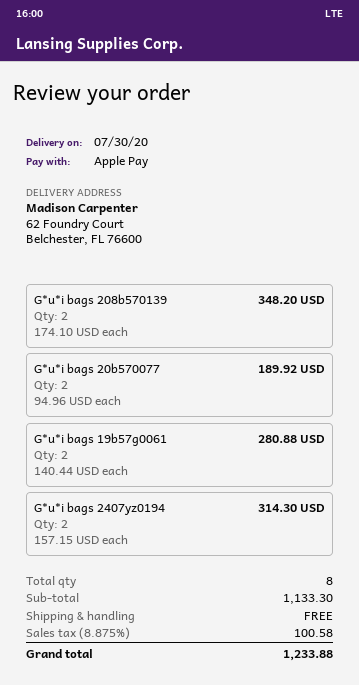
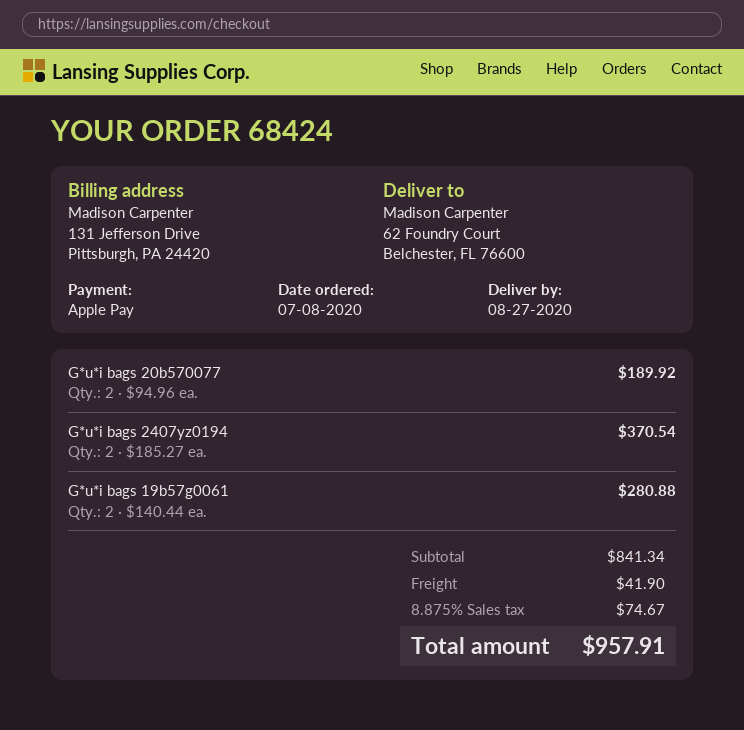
delivery date: 2020-07-30 -> 2020-08-27
G*u*i bags 208b570139: 2 x 174.10 = 348.20 -> none
G*u*i bags 2407yz0194: 2 x 157.15 = 314.30 -> 2 x 185.27 = 370.54
subtotal: 1133.30 -> 841.34
shipping: 0.00 -> 41.90
tax: 8.875% = 100.58 -> 8.875% = 74.67
total: 1233.88 -> 957.91

